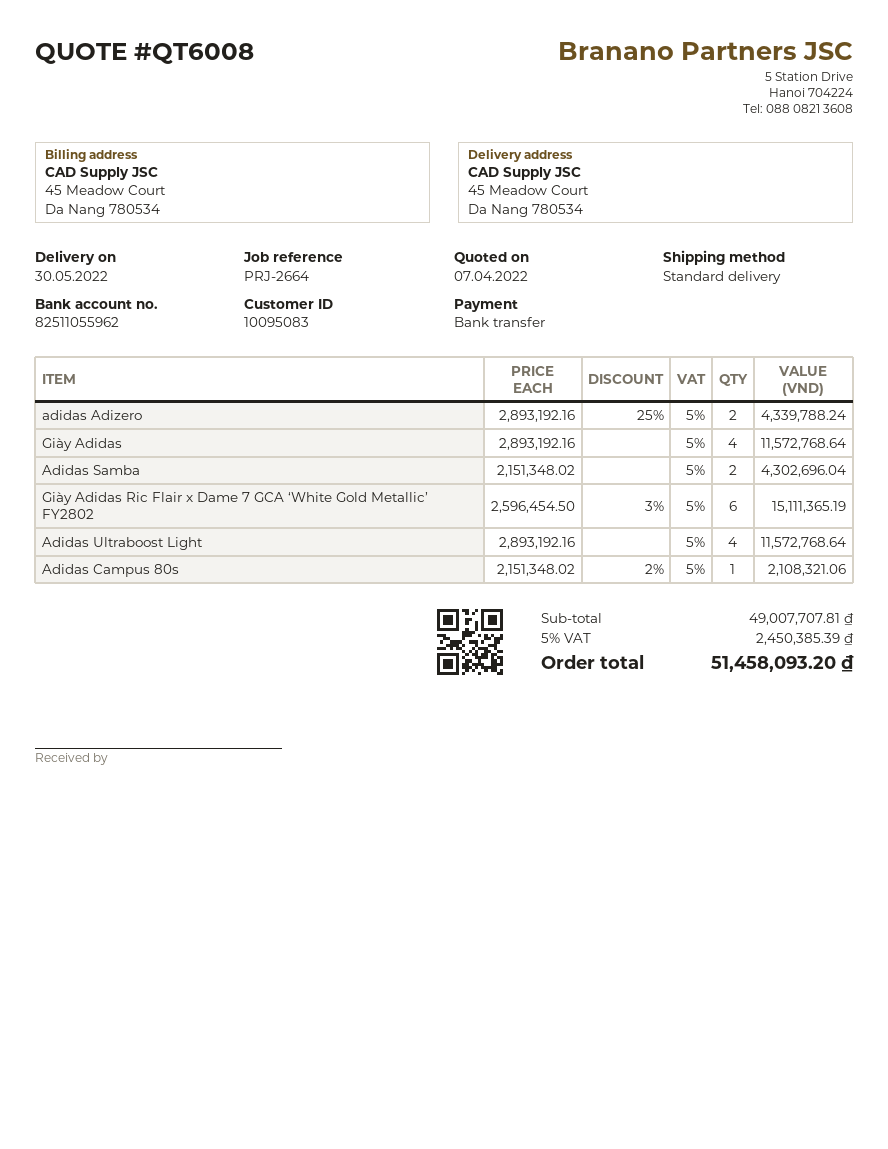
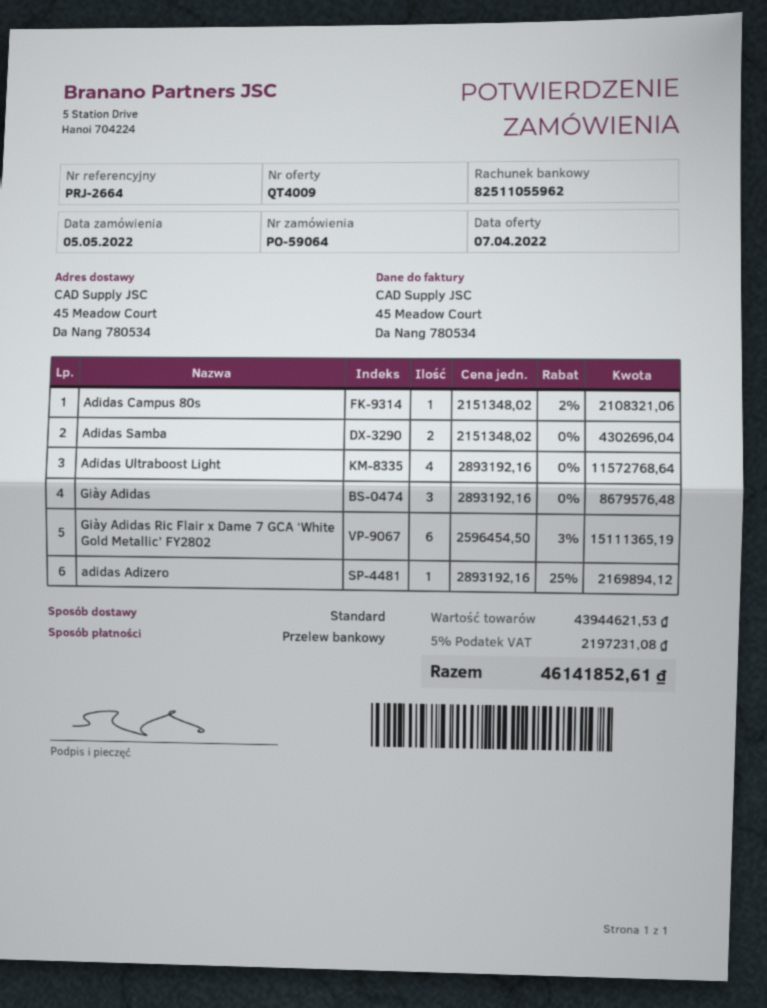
quote number: QT6008 -> QT4009
adidas Adizero: 2 x 2893192.16 - 25% = 4339788.24 -> 1 x 2893192.16 - 25% = 2169894.12
Giày Adidas: 4 x 2893192.16 = 11572768.64 -> 3 x 2893192.16 = 8679576.48
subtotal: 49007707.81 -> 43944621.53
tax: 5% = 2450385.39 -> 5% = 2197231.08
total: 51458093.20 -> 46141852.61

